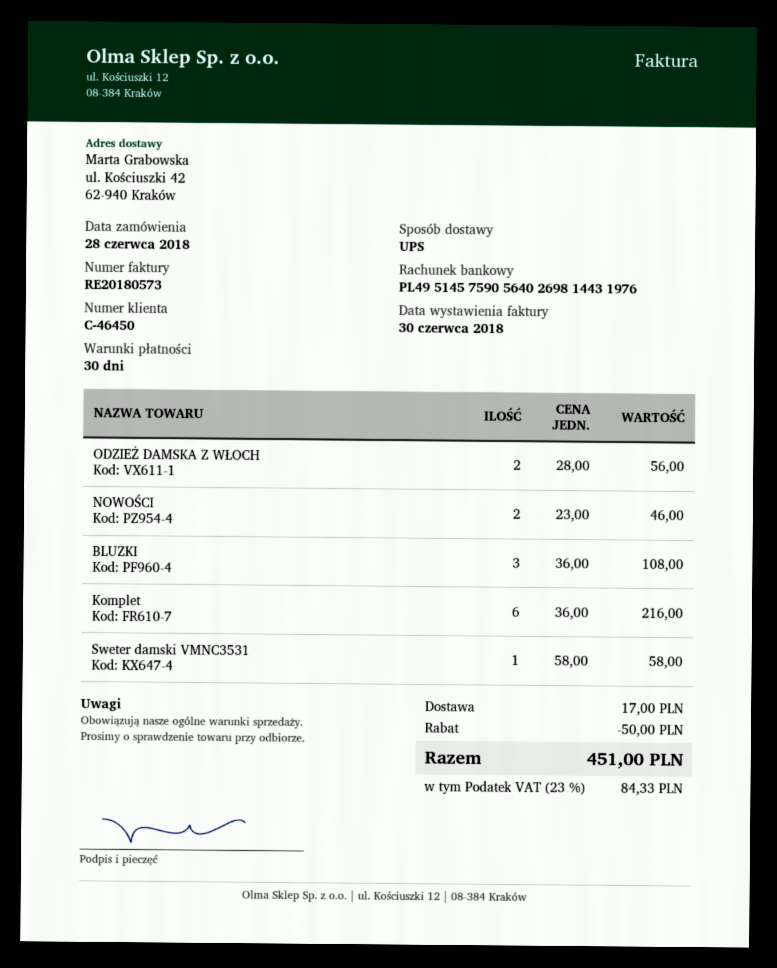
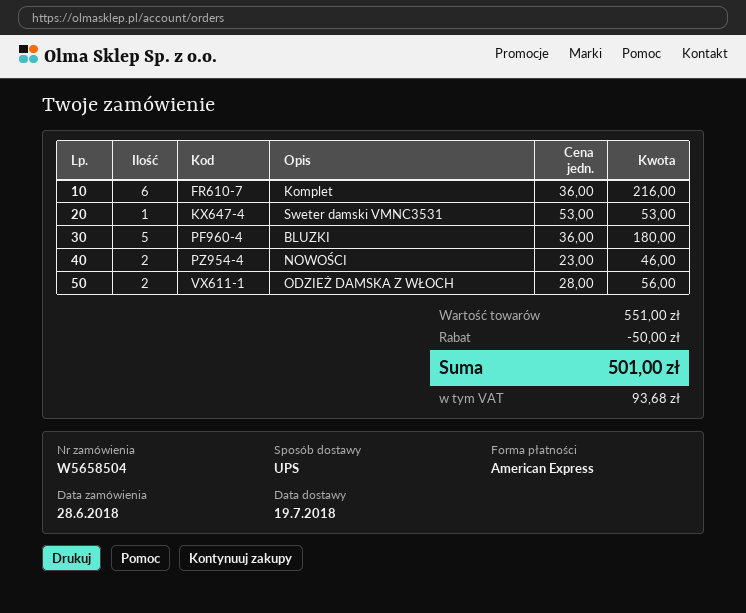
BLUZKI: 3 x 36.00 = 108.00 -> 5 x 36.00 = 180.00
Sweter damski VMNC3531: 1 x 58.00 = 58.00 -> 1 x 53.00 = 53.00
shipping: 17.00 -> none
tax: 84.33 -> 93.68
total: 451.00 -> 501.00

